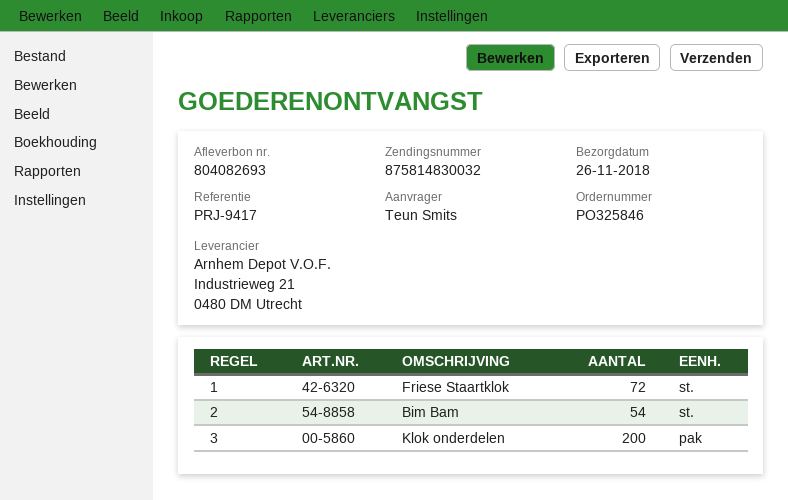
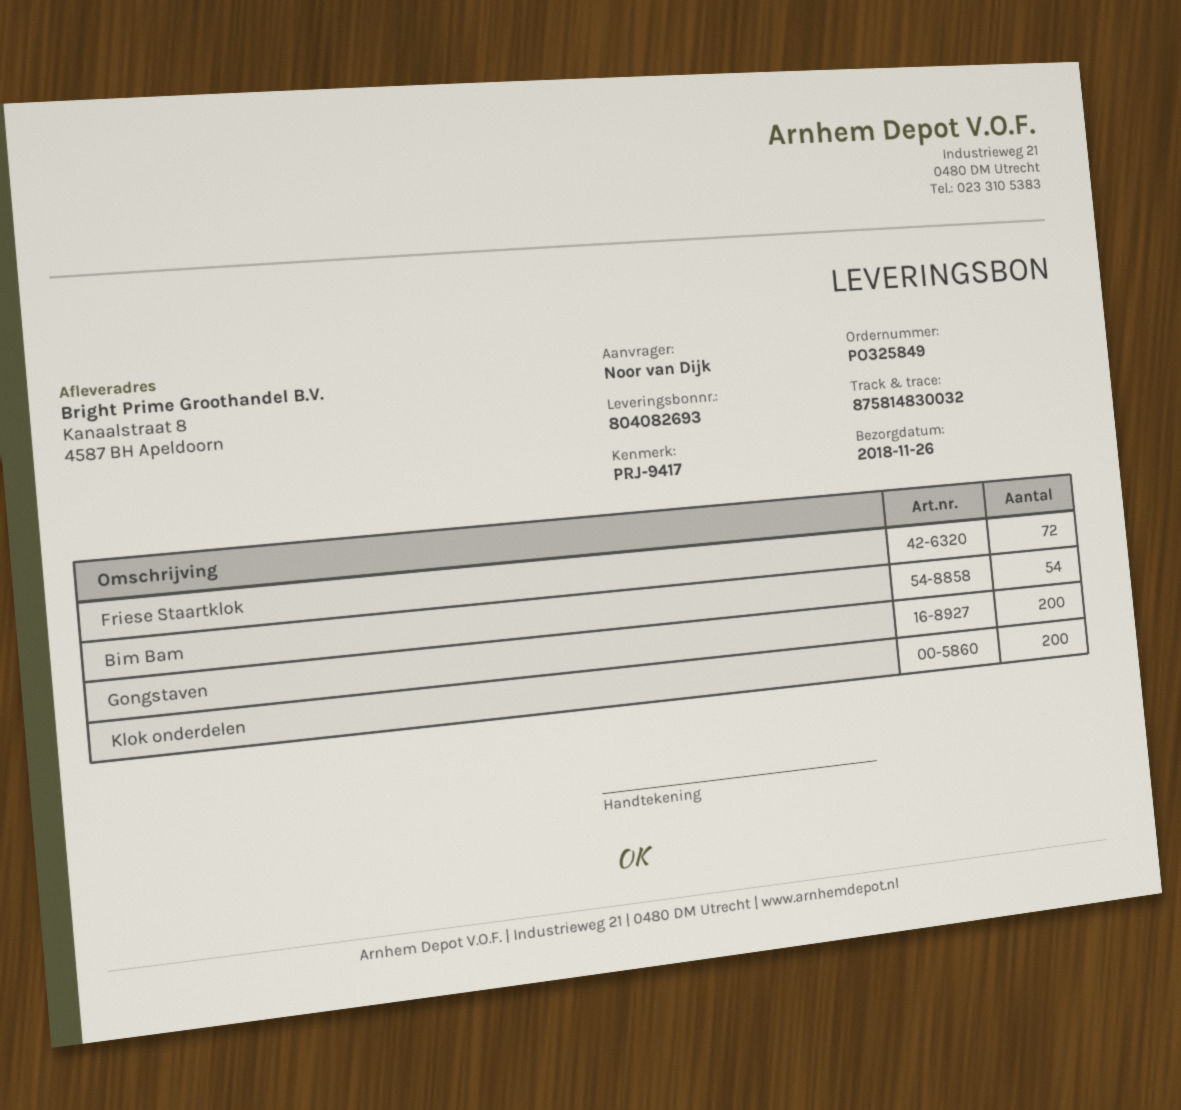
order number: PO325846 -> PO325849
ordered by: Teun Smits -> Noor van Dijk
Gongstaven: none -> 200

